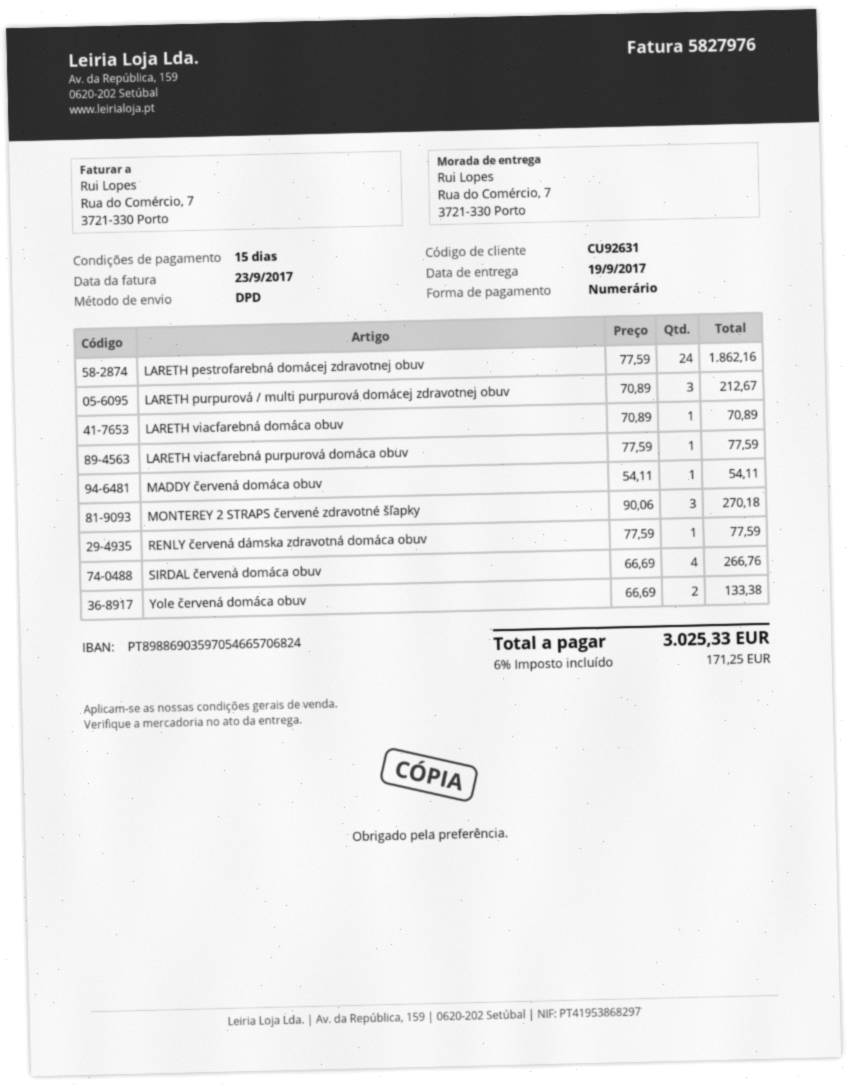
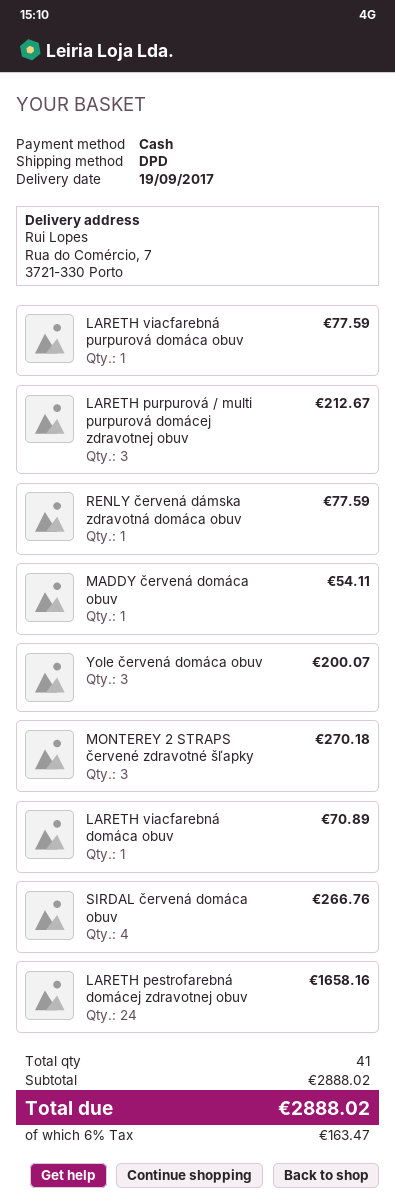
LARETH pestrofarebná domácej zdravotnej obuv: 24 for 1862.16 -> 24 for 1658.16
Yole červená domáca obuv: 2 for 133.38 -> 3 for 200.07
tax: 6% = 171.25 -> 6% = 163.47
total: 3025.33 -> 2888.02

